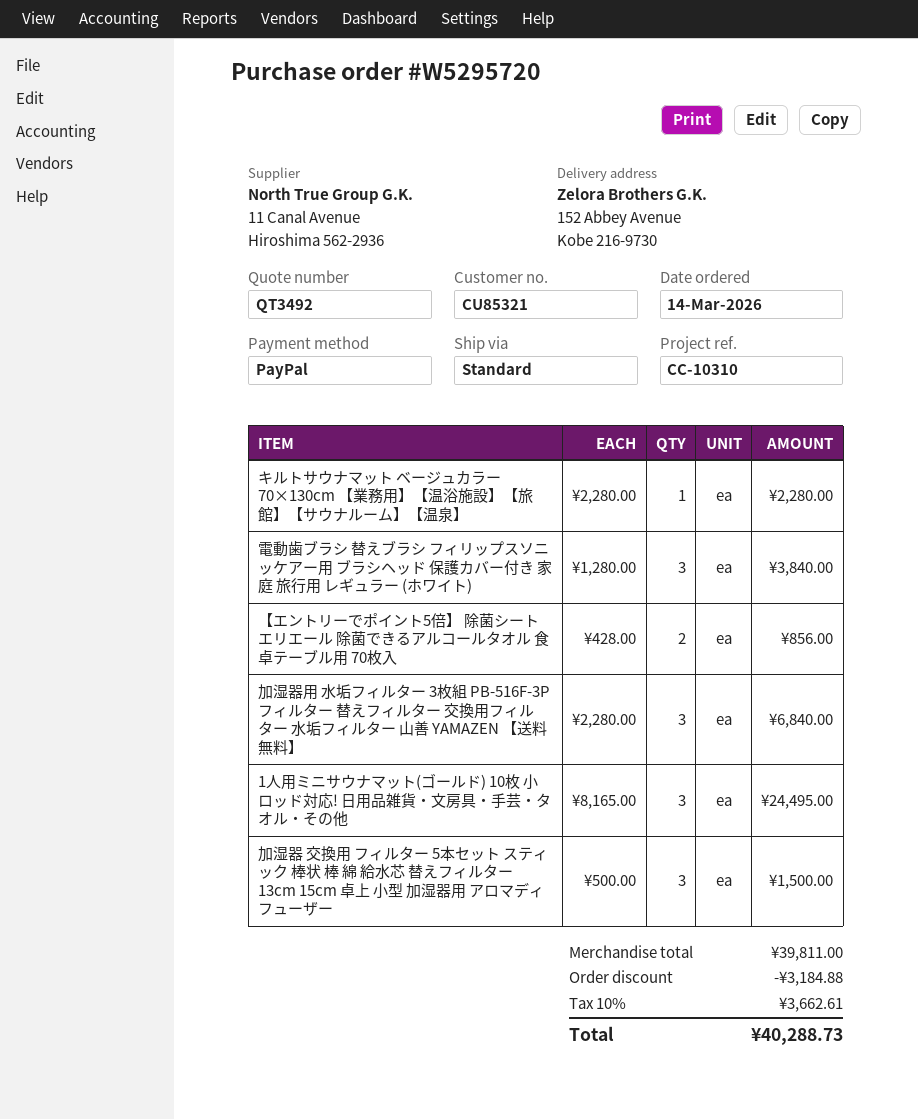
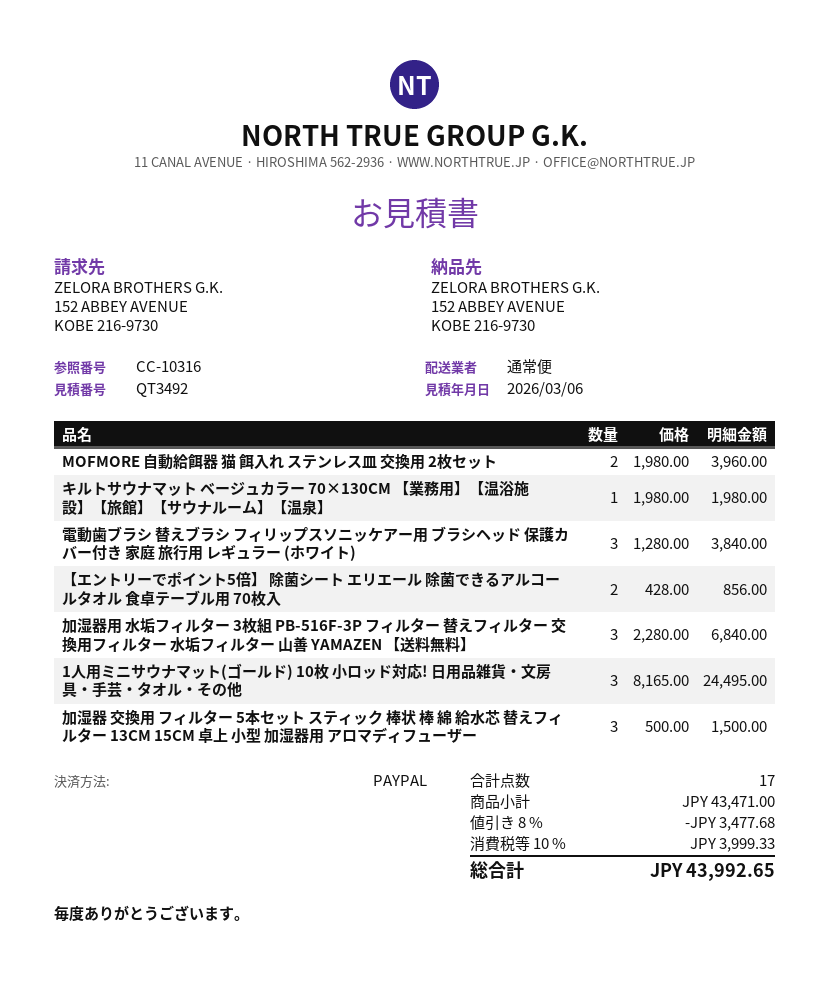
reference: CC-10310 -> CC-10316
キルトサウナマット ベージュカラー 70×130cm 【業務用】【温浴施設】【旅館】【サウナルーム】【温泉】: 1 x 2280.00 = 2280.00 -> 1 x 1980.00 = 1980.00
MOFMORE 自動給餌器 猫 餌入れ ステンレス皿 交換用 2枚セット: none -> 2 x 1980.00 = 3960.00
subtotal: 39811.00 -> 43471.00
discount: 3184.88 -> 3477.68
tax: 10% = 3662.61 -> 10% = 3999.33
total: 40288.73 -> 43992.65

